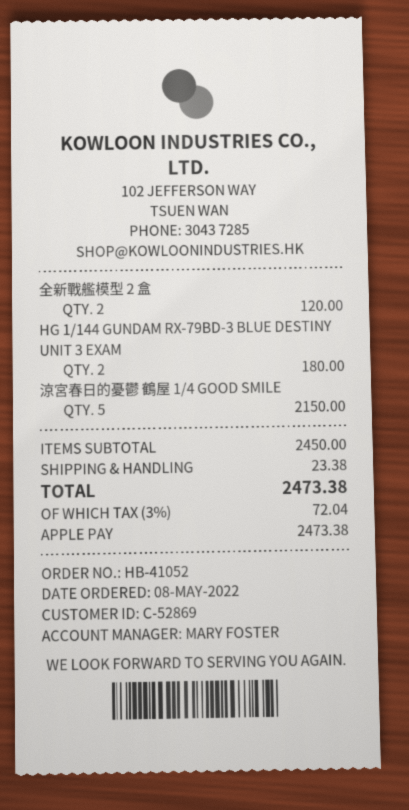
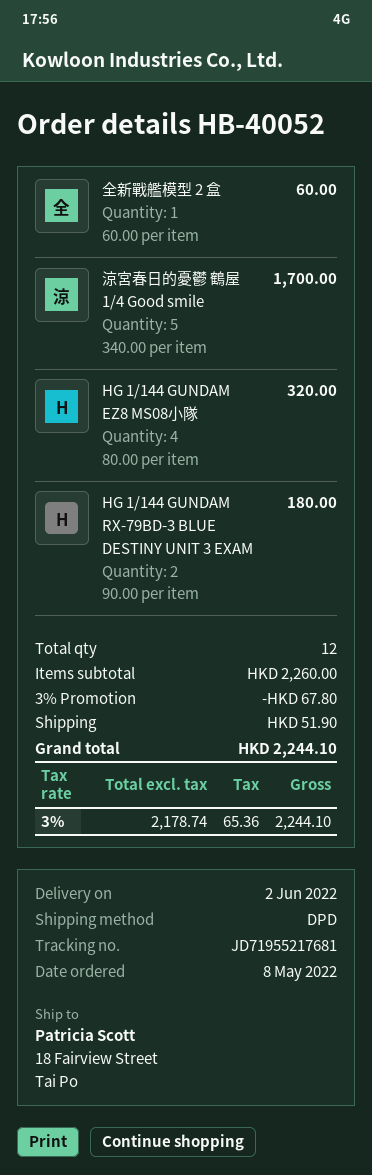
order number: HB-41052 -> HB-40052
全新戰艦模型 2 盒: 2 for 120.00 -> 1 for 60.00
涼宮春日的憂鬱 鶴屋 1/4 GOOD SMILE: 5 for 2150.00 -> 5 for 1700.00
HG 1/144 GUNDAM EZ8 MS08小隊: none -> 4 for 320.00
subtotal: 2450.00 -> 2260.00
discount: none -> 3% = 67.80
shipping: 23.38 -> 51.90
tax: 3% = 72.04 -> 3% = 65.36
total: 2473.38 -> 2244.10

